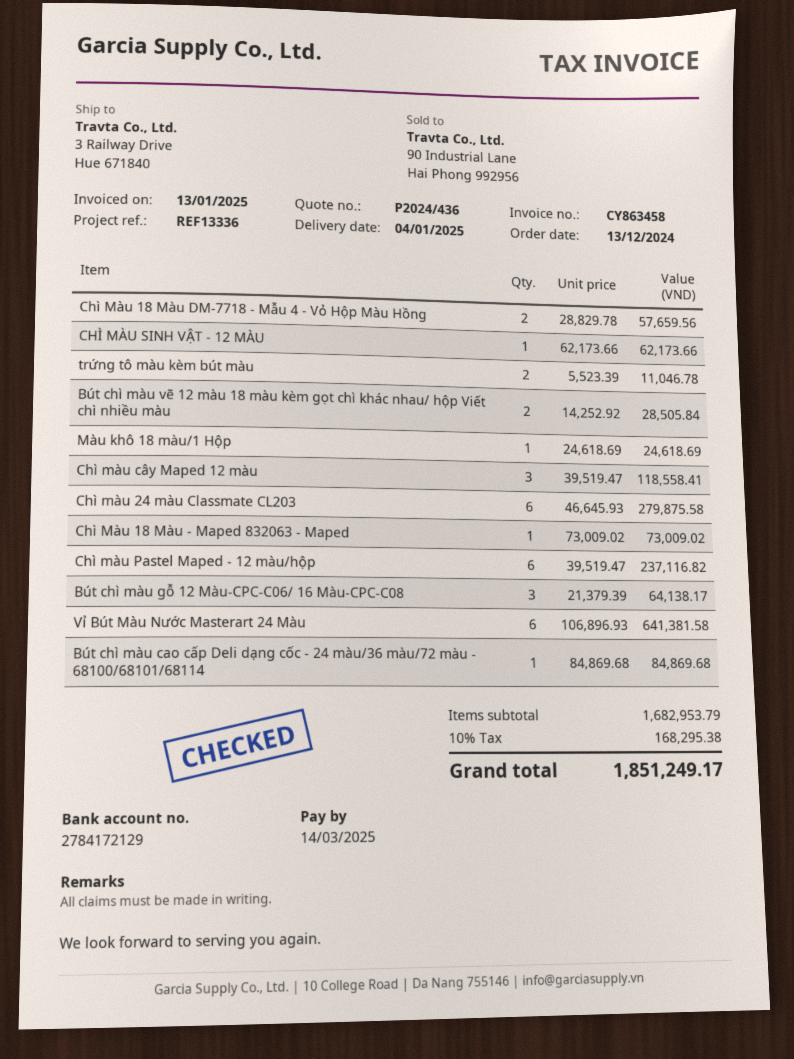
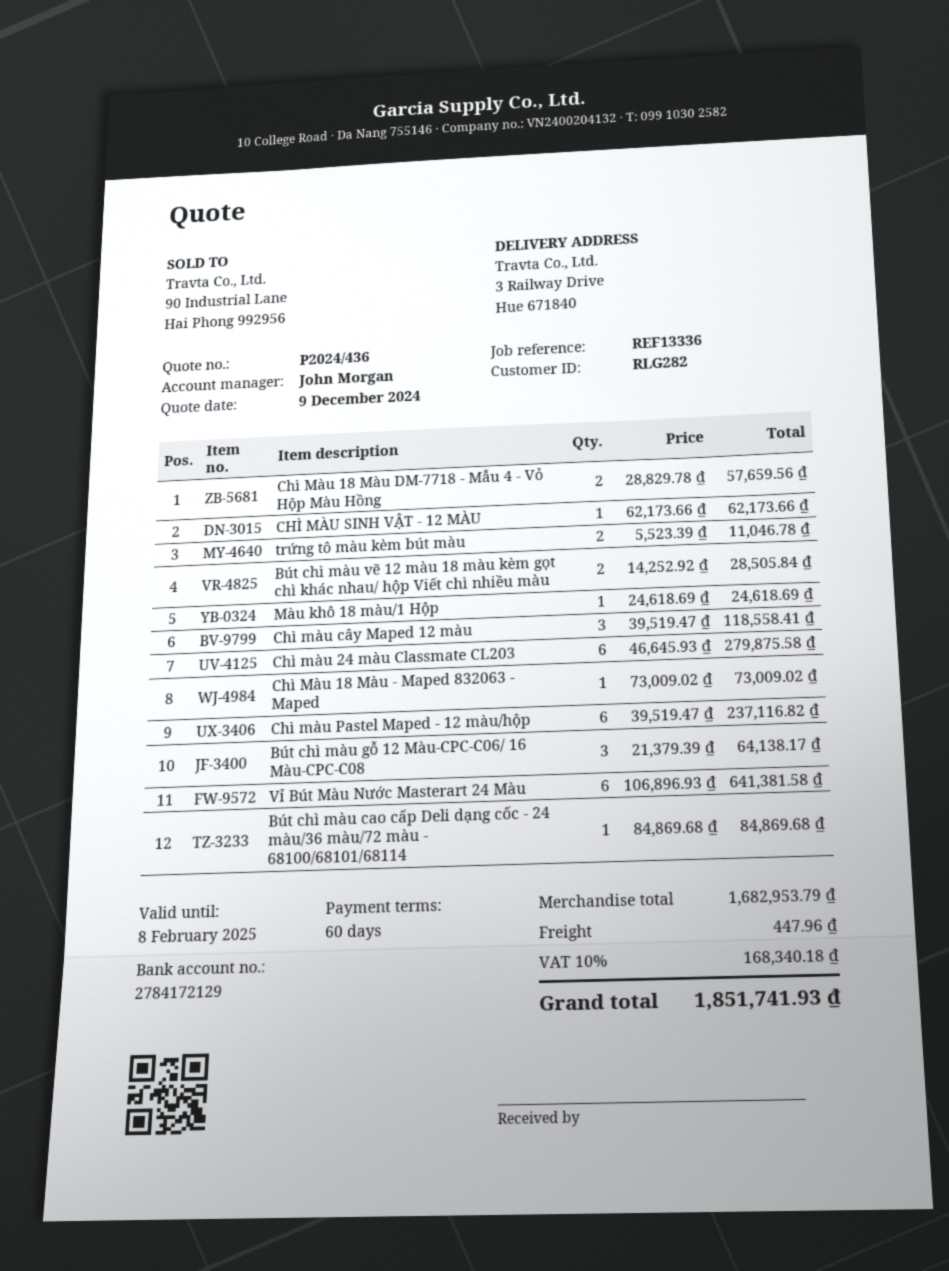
shipping: none -> 447.96
tax: 10% = 168295.38 -> 10% = 168340.18
total: 1851249.17 -> 1851741.93

